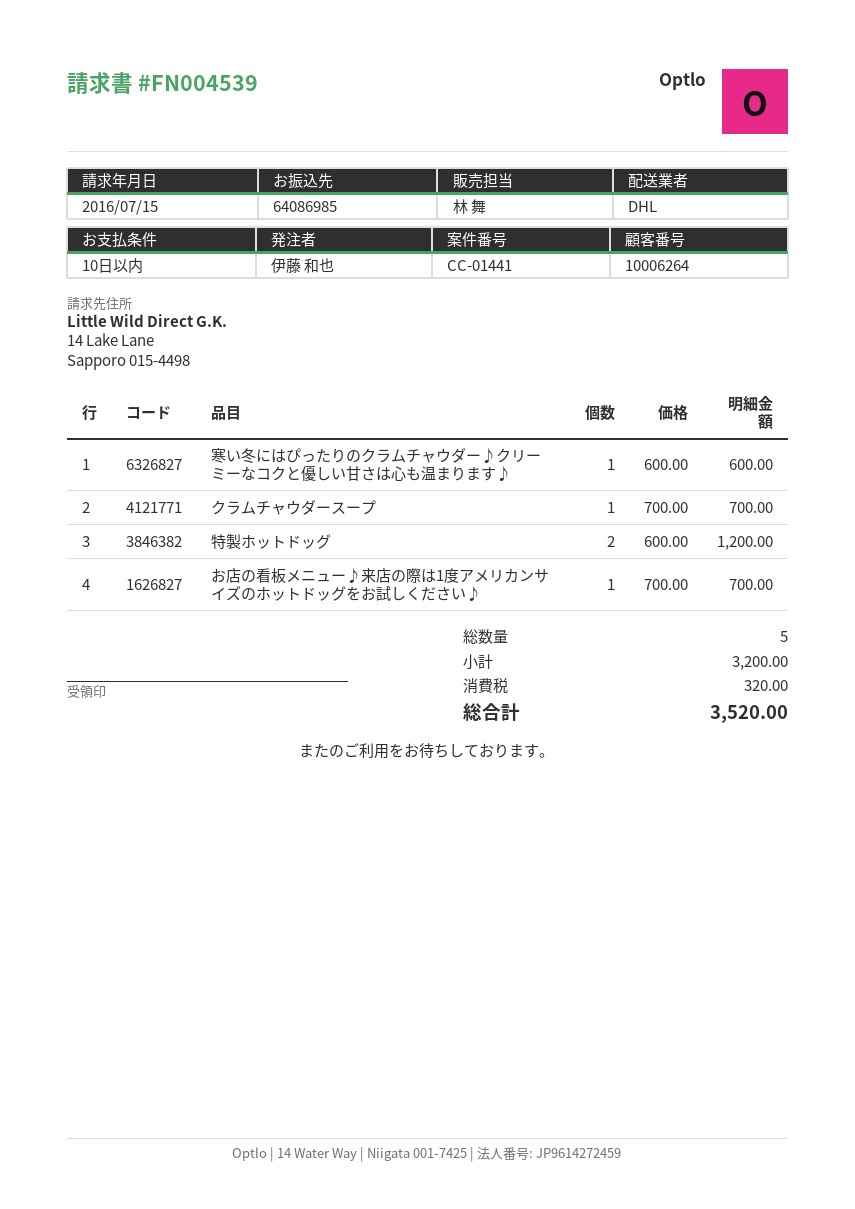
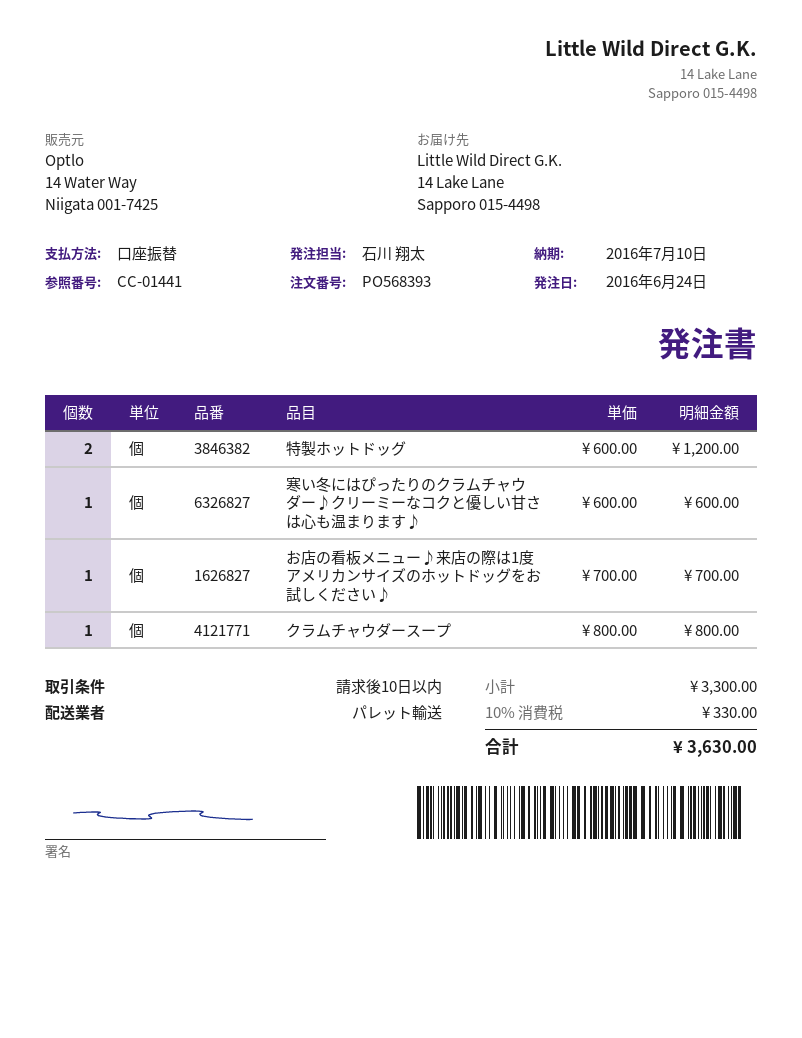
ordered by: 伊藤 和也 -> 石川 翔太
shipping method: DHL -> pallet freight
クラムチャウダースープ: 1 x 700.00 = 700.00 -> 1 x 800.00 = 800.00
subtotal: 3200.00 -> 3300.00
tax: 320.00 -> 330.00
total: 3520.00 -> 3630.00

